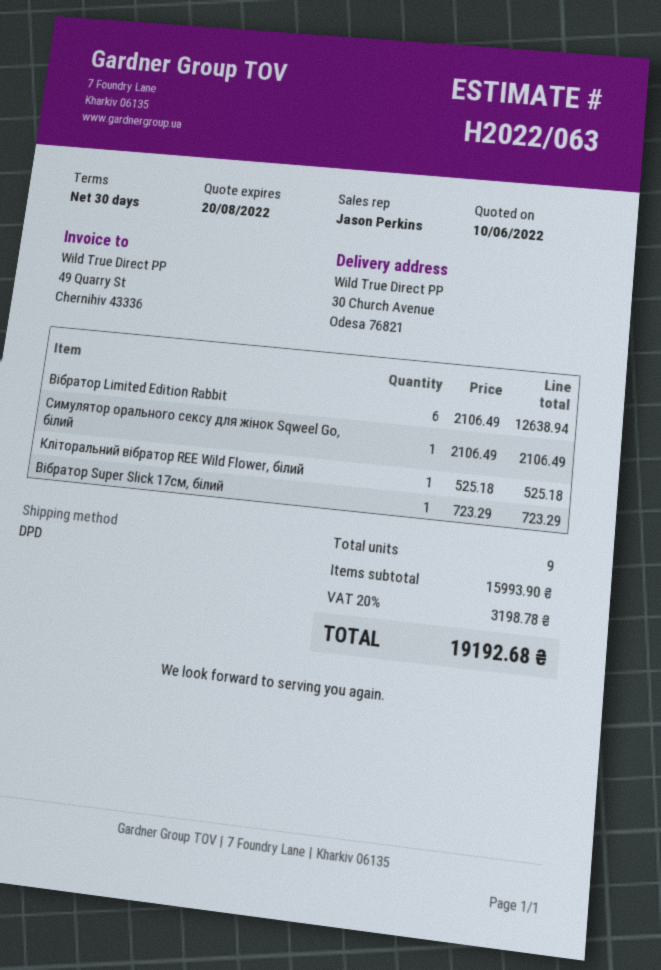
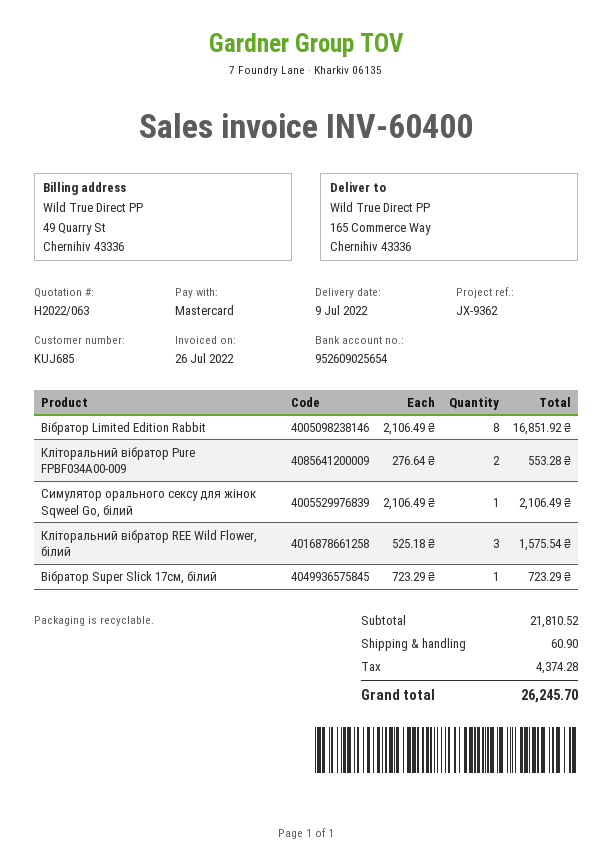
ship to: 30 Church Avenue, Odesa 76821 -> 165 Commerce Way, Chernihiv 43336
Вібратор Limited Edition Rabbit: 6 x 2106.49 = 12638.94 -> 8 x 2106.49 = 16851.92
Кліторальний вібратор REE Wild Flower, білий: 1 x 525.18 = 525.18 -> 3 x 525.18 = 1575.54
Кліторальний вібратор Pure FPBF034A00-009: none -> 2 x 276.64 = 553.28
subtotal: 15993.90 -> 21810.52
shipping: none -> 60.90
tax: 3198.78 -> 4374.28
total: 19192.68 -> 26245.70

